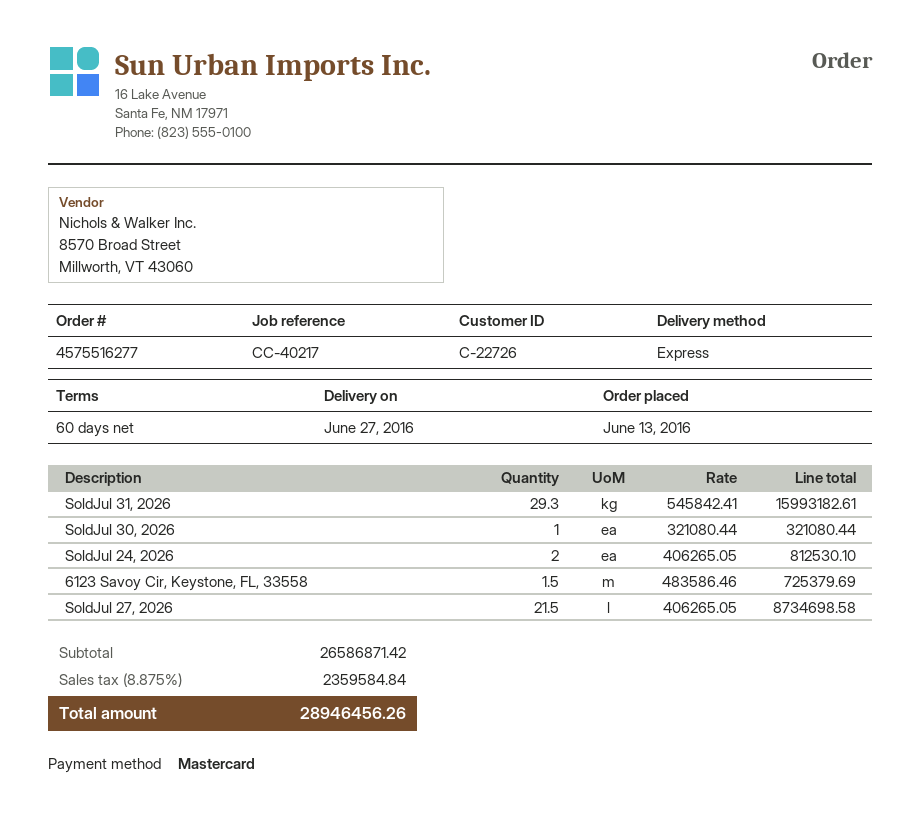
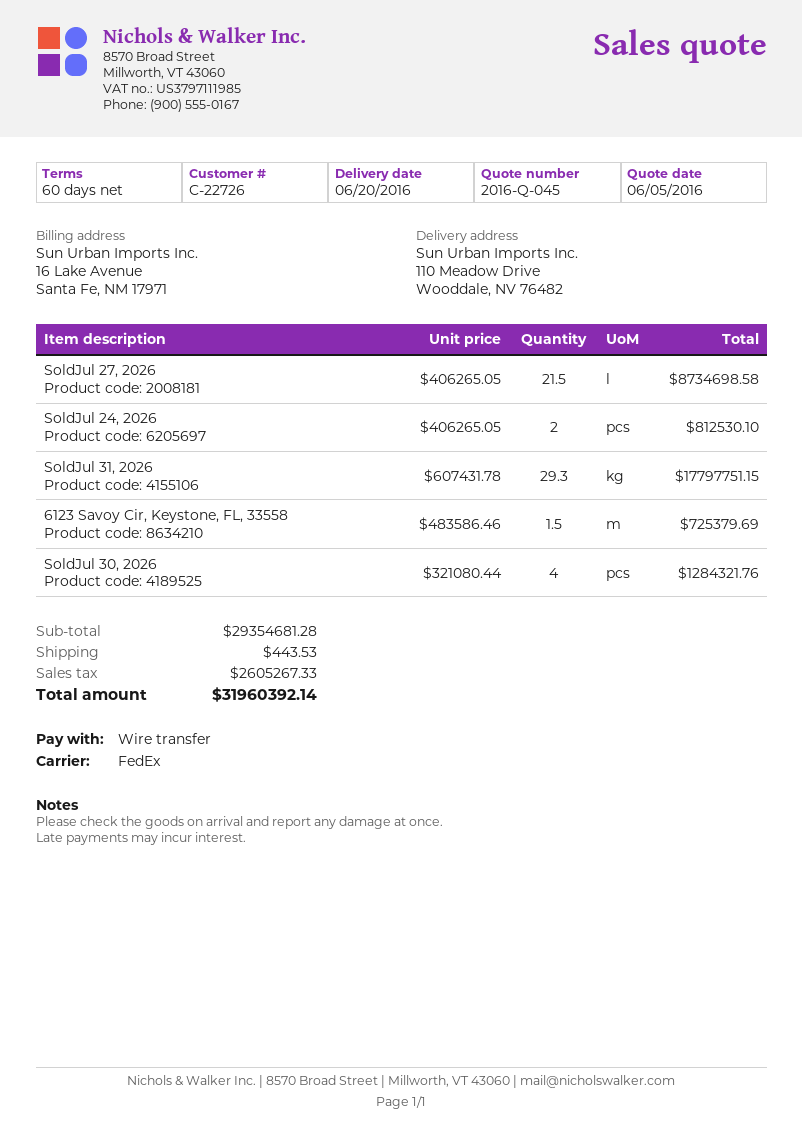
delivery date: 2016-06-27 -> 2016-06-20
payment method: Mastercard -> bank transfer
shipping method: express -> FedEx
SoldJul 31, 2026: 29.3 x 545842.41 = 15993182.61 -> 29.3 x 607431.78 = 17797751.15
SoldJul 30, 2026: 1 x 321080.44 = 321080.44 -> 4 x 321080.44 = 1284321.76
subtotal: 26586871.42 -> 29354681.28
shipping: none -> 443.53
tax: 2359584.84 -> 2605267.33
total: 28946456.26 -> 31960392.14

